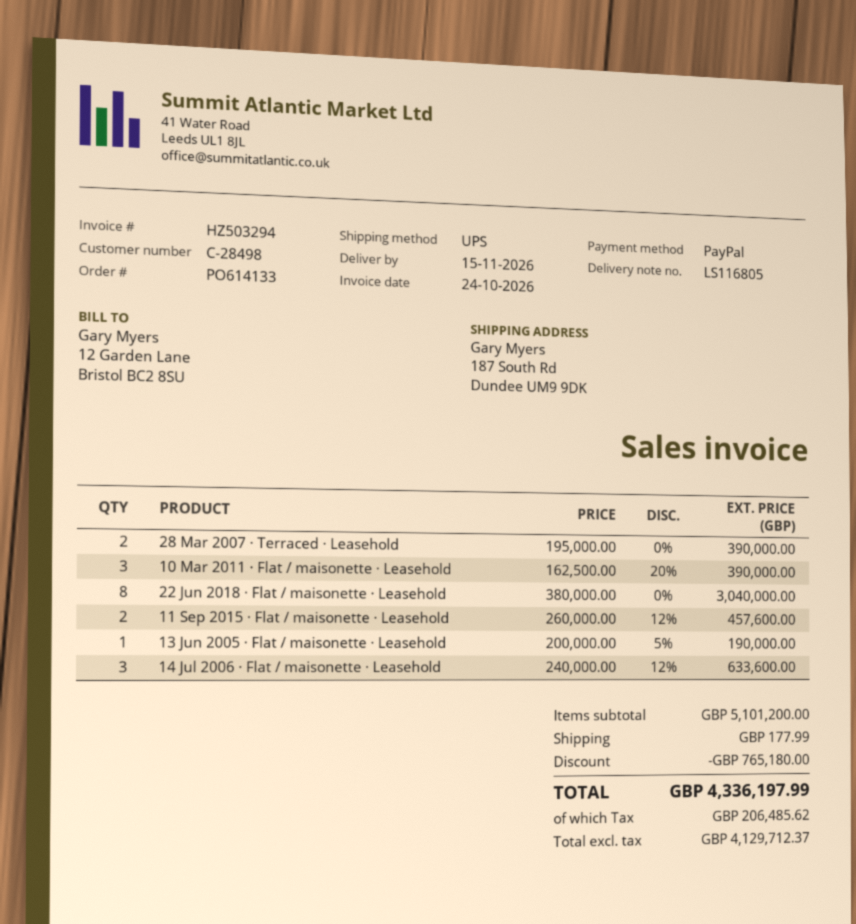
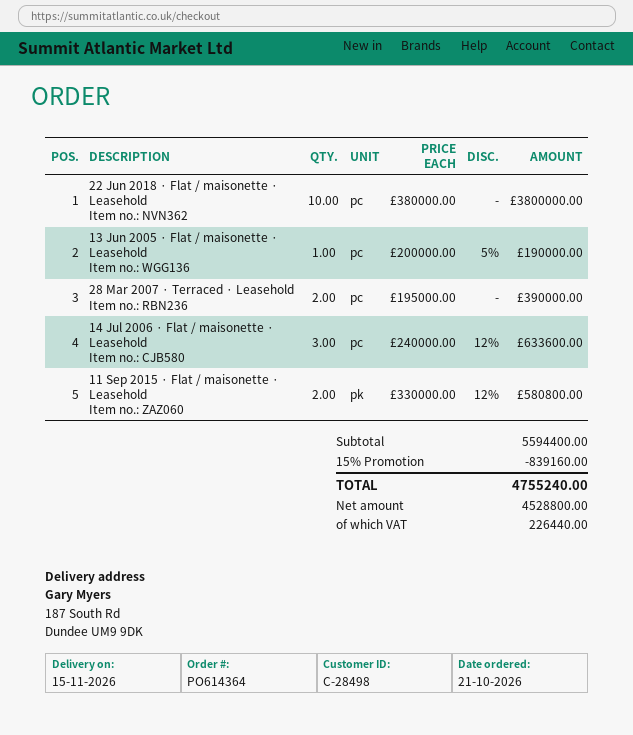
order number: PO614133 -> PO614364
10 Mar 2011 · Flat / maisonette · Leasehold: 3 x 162500.00 - 20% = 390000.00 -> none
22 Jun 2018 · Flat / maisonette · Leasehold: 8 x 380000.00 = 3040000.00 -> 10 x 380000.00 = 3800000.00
11 Sep 2015 · Flat / maisonette · Leasehold: 2 x 260000.00 - 12% = 457600.00 -> 2 x 330000.00 - 12% = 580800.00
subtotal: 5101200.00 -> 5594400.00
discount: 765180.00 -> 839160.00
shipping: 177.99 -> none
net: 4129712.37 -> 4528800.00
tax: 206485.62 -> 226440.00
total: 4336197.99 -> 4755240.00

